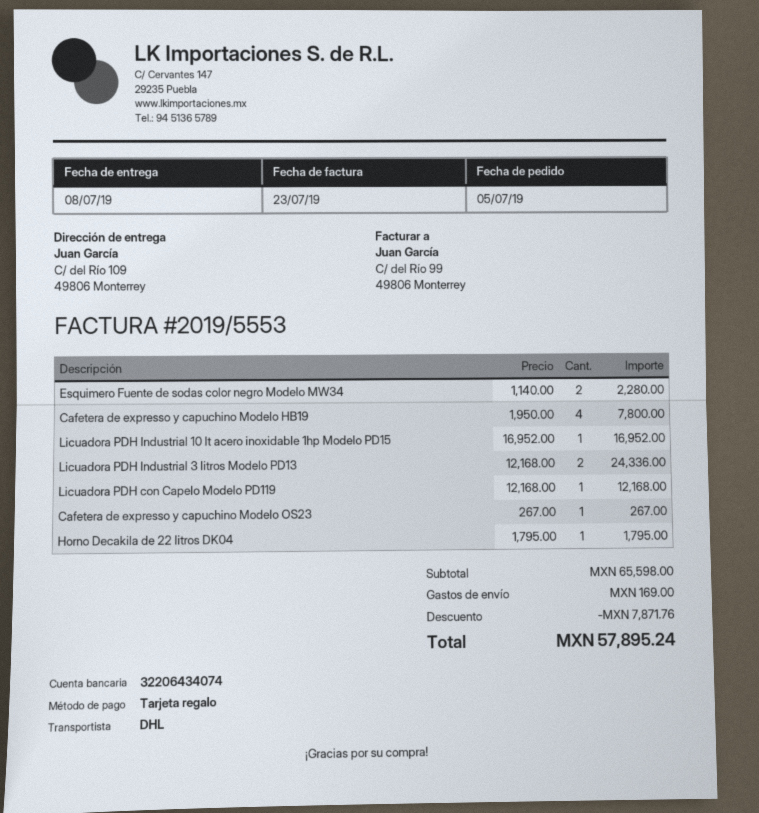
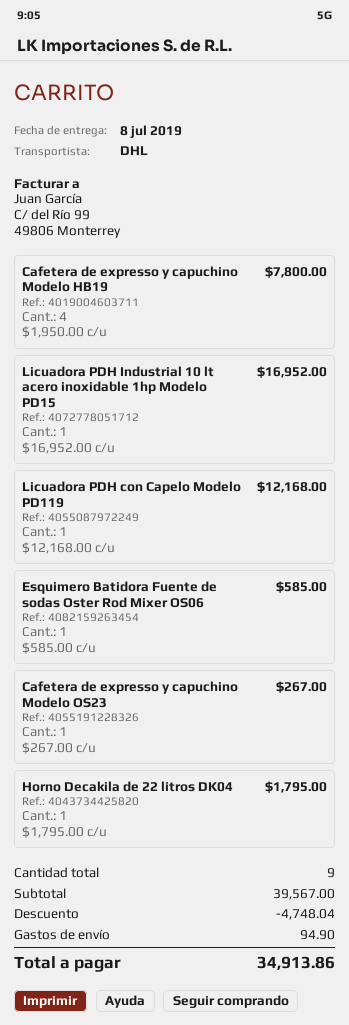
Esquimero Fuente de sodas color negro Modelo MW34: 2 x 1140.00 = 2280.00 -> none
Licuadora PDH Industrial 3 litros Modelo PD13: 2 x 12168.00 = 24336.00 -> none
Esquimero Batidora Fuente de sodas Oster Rod Mixer OS06: none -> 1 x 585.00 = 585.00
subtotal: 65598.00 -> 39567.00
discount: 7871.76 -> 4748.04
shipping: 169.00 -> 94.90
total: 57895.24 -> 34913.86

